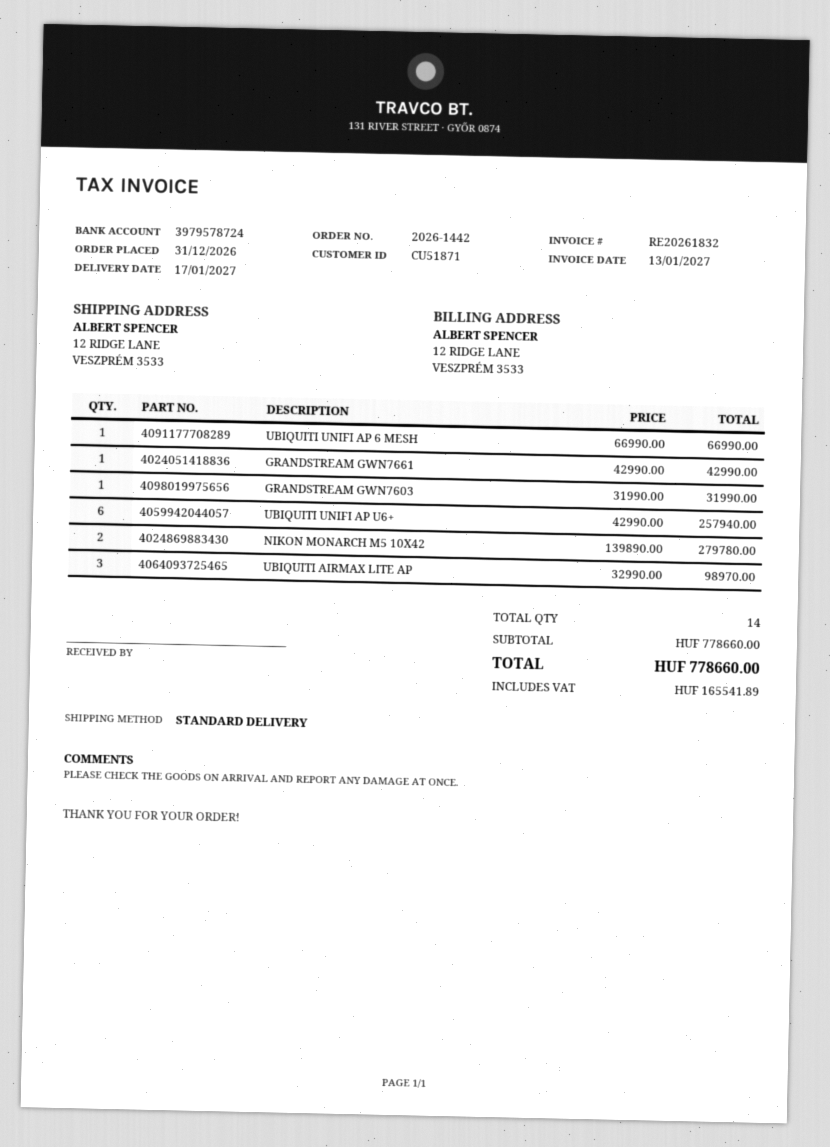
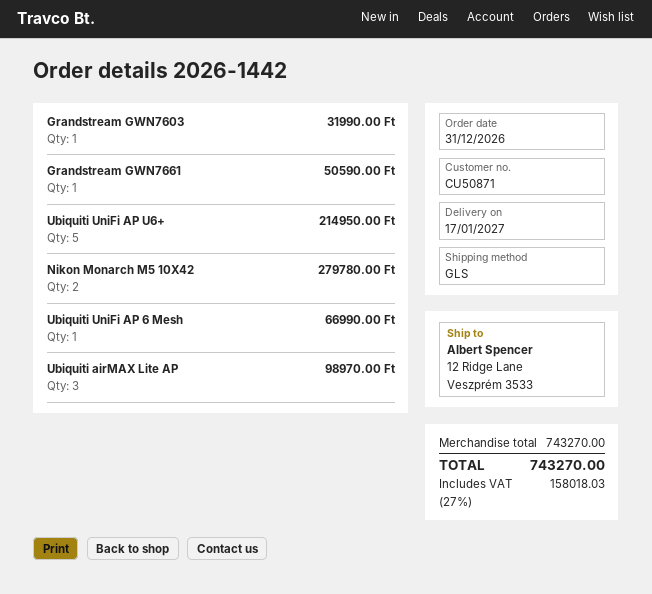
customer number: CU51871 -> CU50871
shipping method: standard -> GLS
GRANDSTREAM GWN7661: 1 for 42990.00 -> 1 for 50590.00
UBIQUITI UNIFI AP U6+: 6 for 257940.00 -> 5 for 214950.00
subtotal: 778660.00 -> 743270.00
tax: 165541.89 -> 158018.03
total: 778660.00 -> 743270.00

